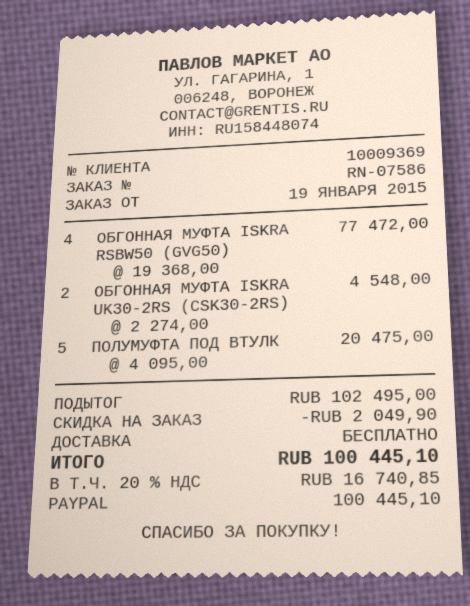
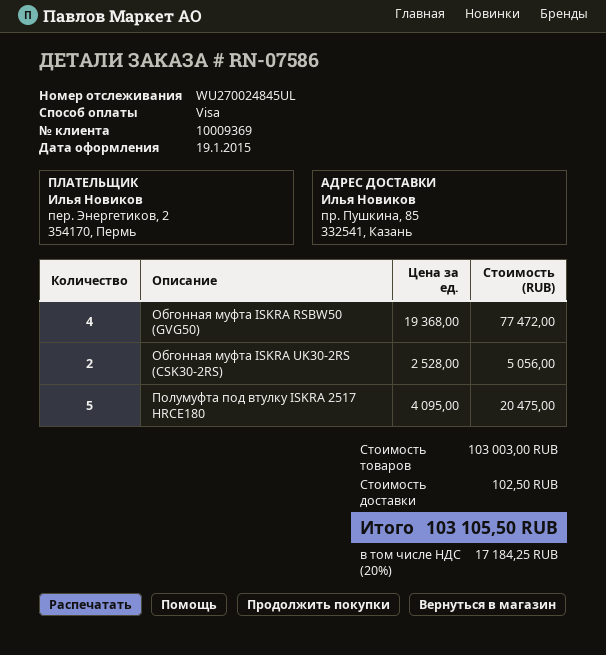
payment method: PayPal -> Visa
ОБГОННАЯ МУФТА ISKRA UK30-2RS (CSK30-2RS): 2 x 2274.00 = 4548.00 -> 2 x 2528.00 = 5056.00
subtotal: 102495.00 -> 103003.00
discount: 2049.90 -> none
shipping: 0.00 -> 102.50
tax: 20% = 16740.85 -> 20% = 17184.25
total: 100445.10 -> 103105.50

